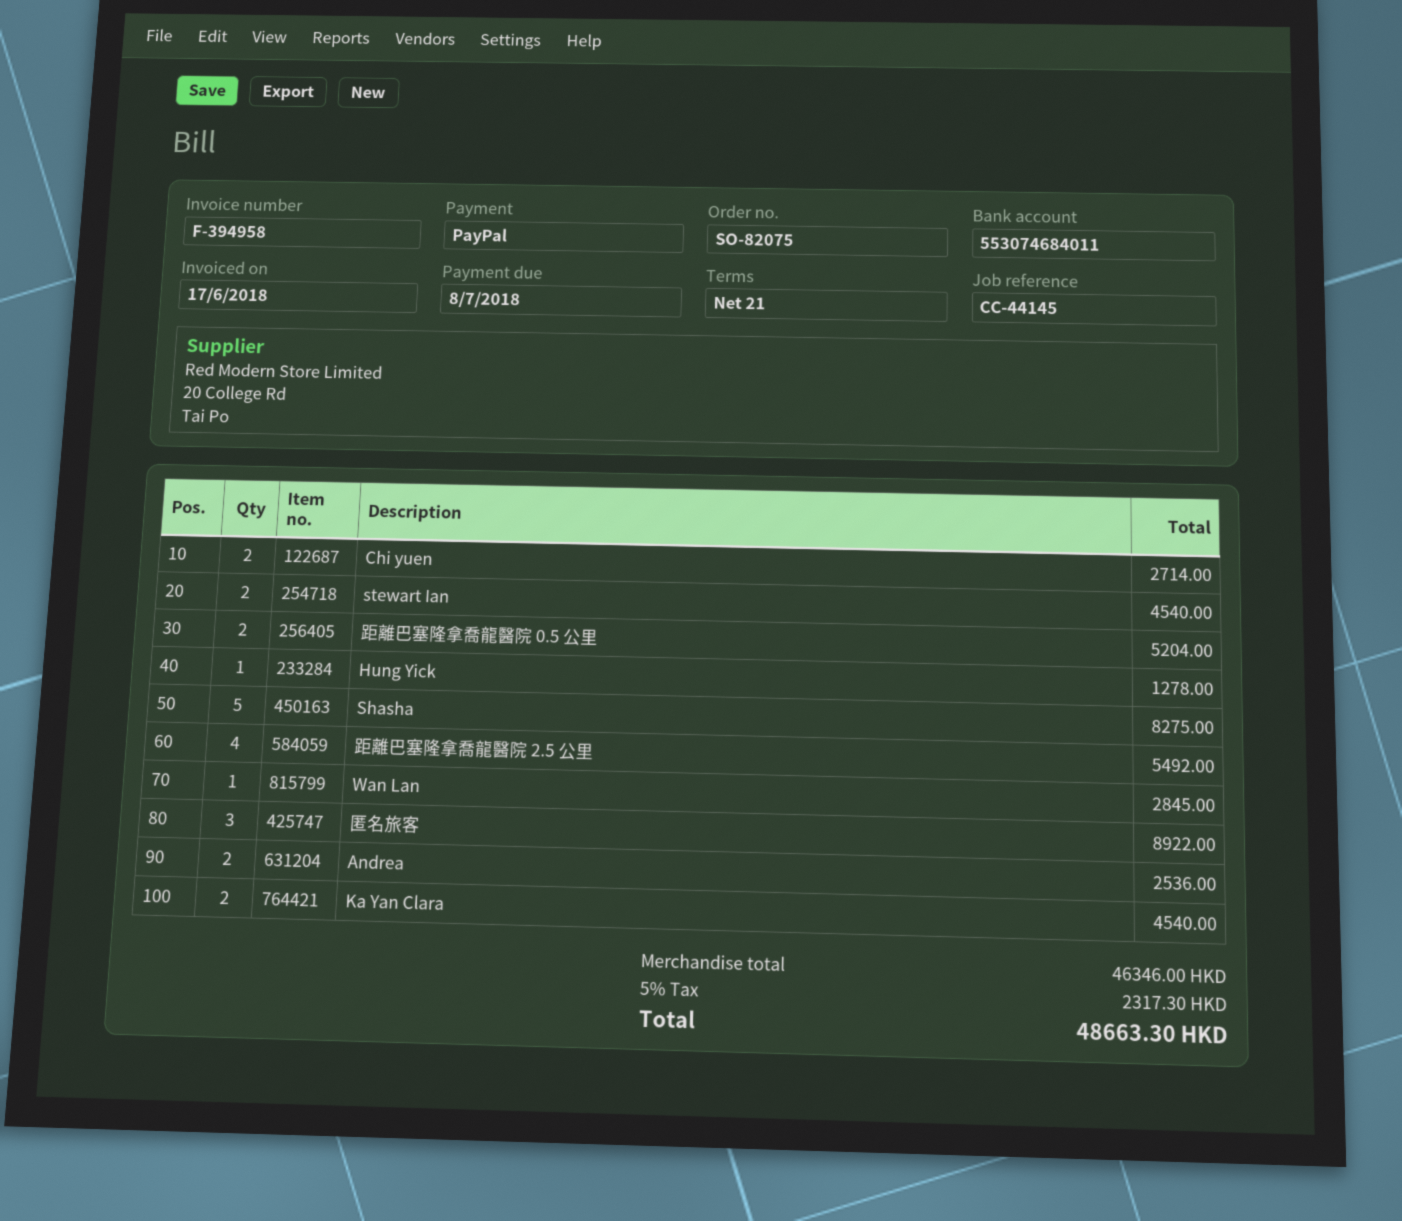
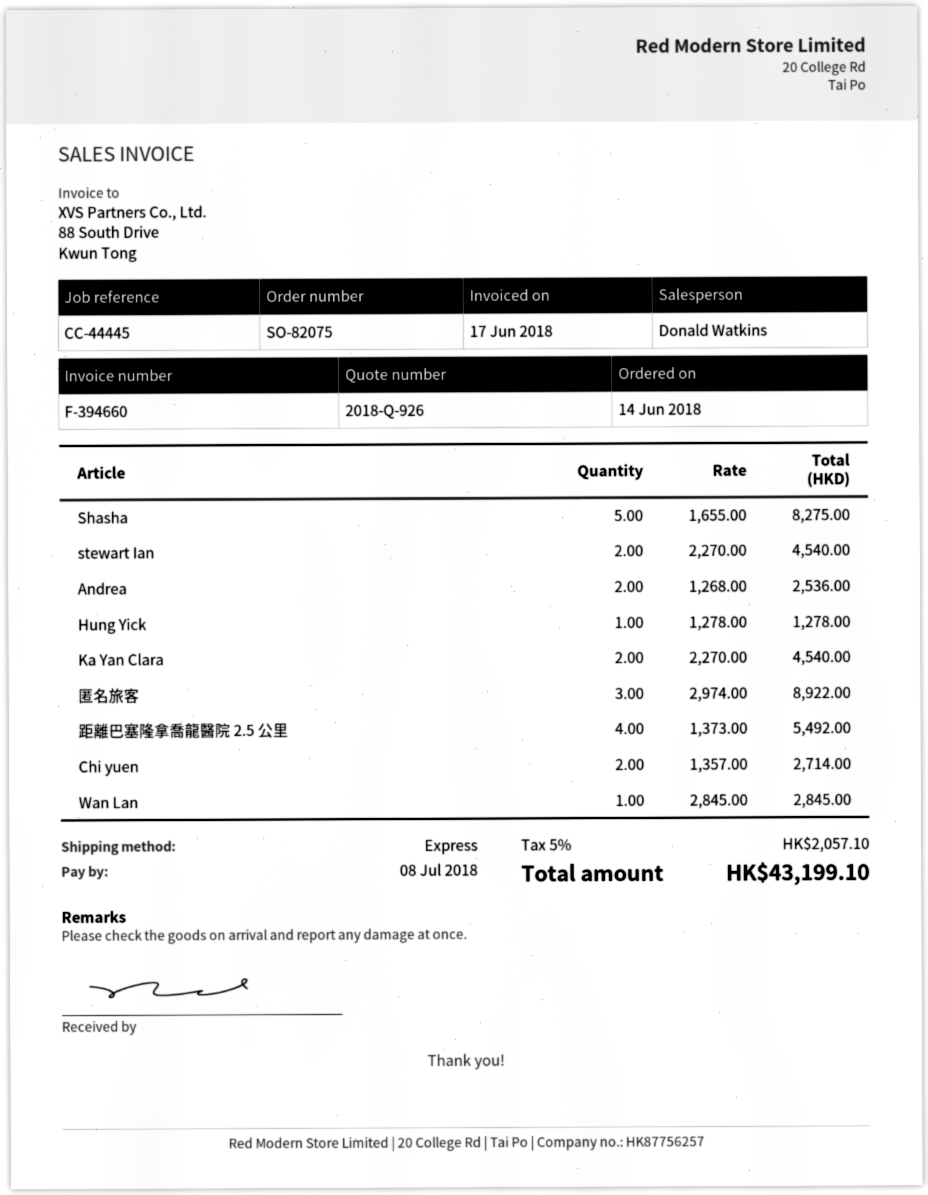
invoice number: F-394958 -> F-394660
reference: CC-44145 -> CC-44445
距離巴塞隆拿喬龍醫院 0.5 公里: 2 for 5204.00 -> none
tax: 5% = 2317.30 -> 5% = 2057.10
total: 48663.30 -> 43199.10

